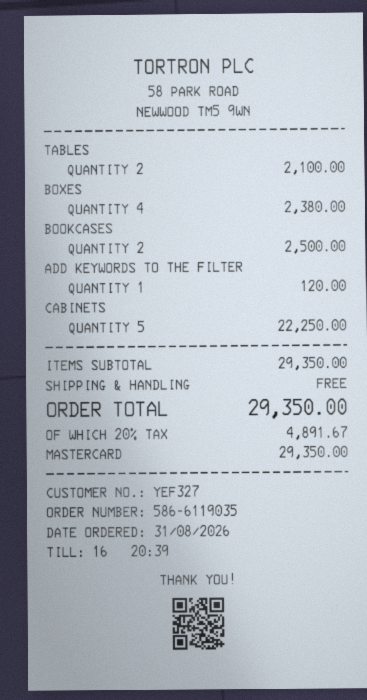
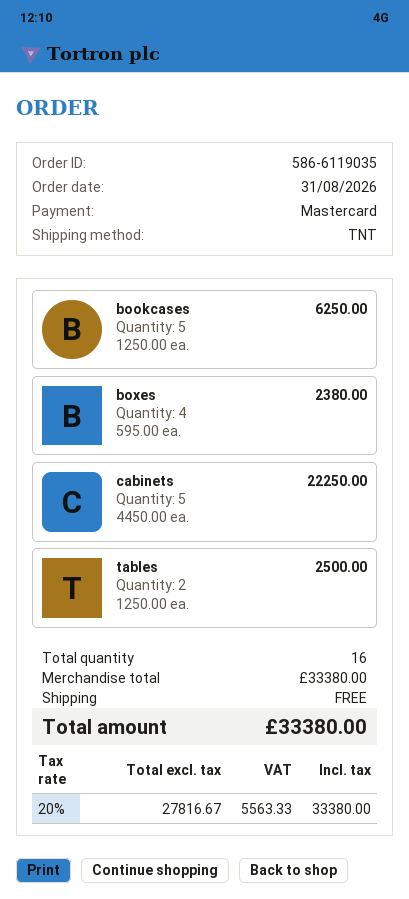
TABLES: 2 for 2100.00 -> 2 for 2500.00
BOOKCASES: 2 for 2500.00 -> 5 for 6250.00
ADD KEYWORDS TO THE FILTER: 1 for 120.00 -> none
subtotal: 29350.00 -> 33380.00
tax: 20% = 4891.67 -> 20% = 5563.33
total: 29350.00 -> 33380.00

